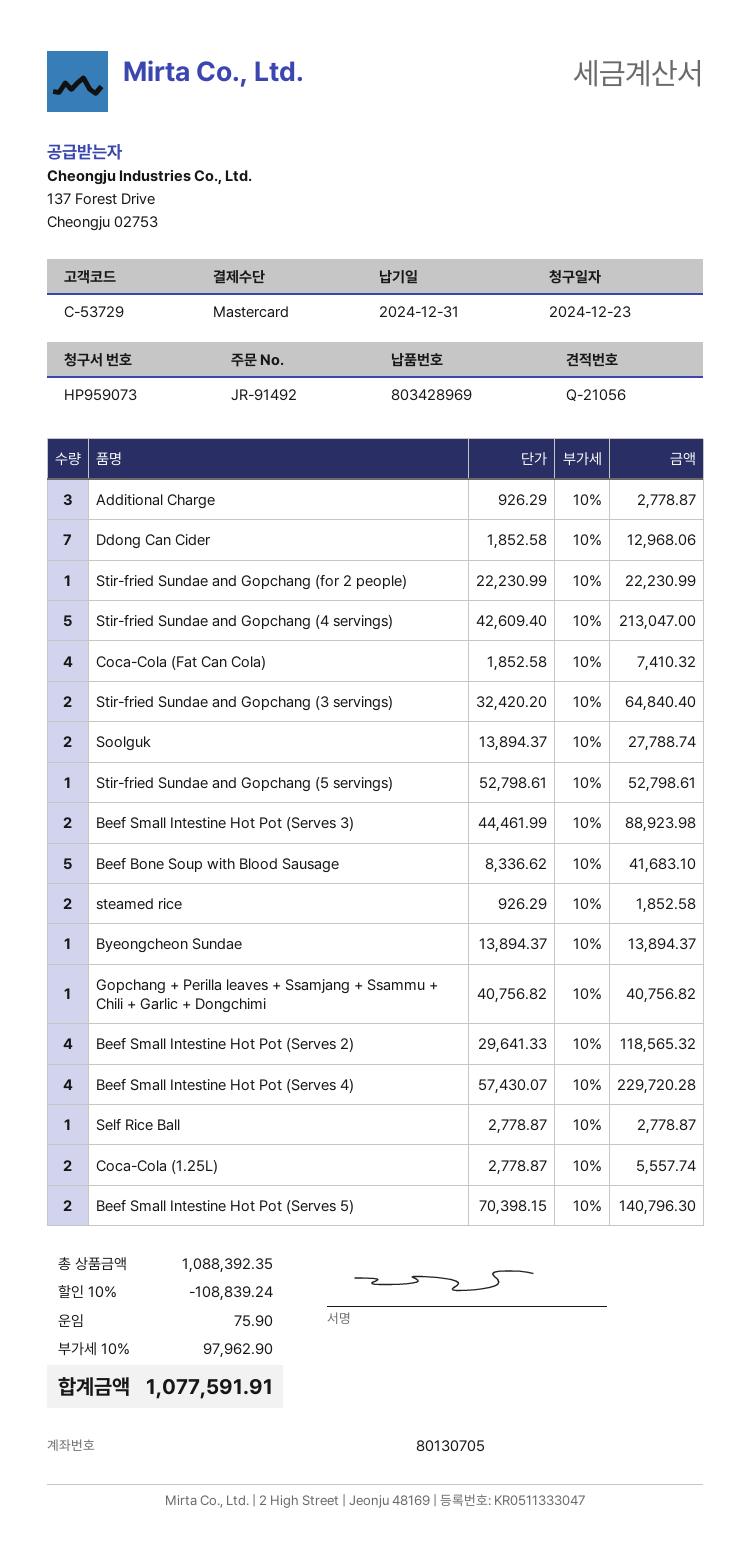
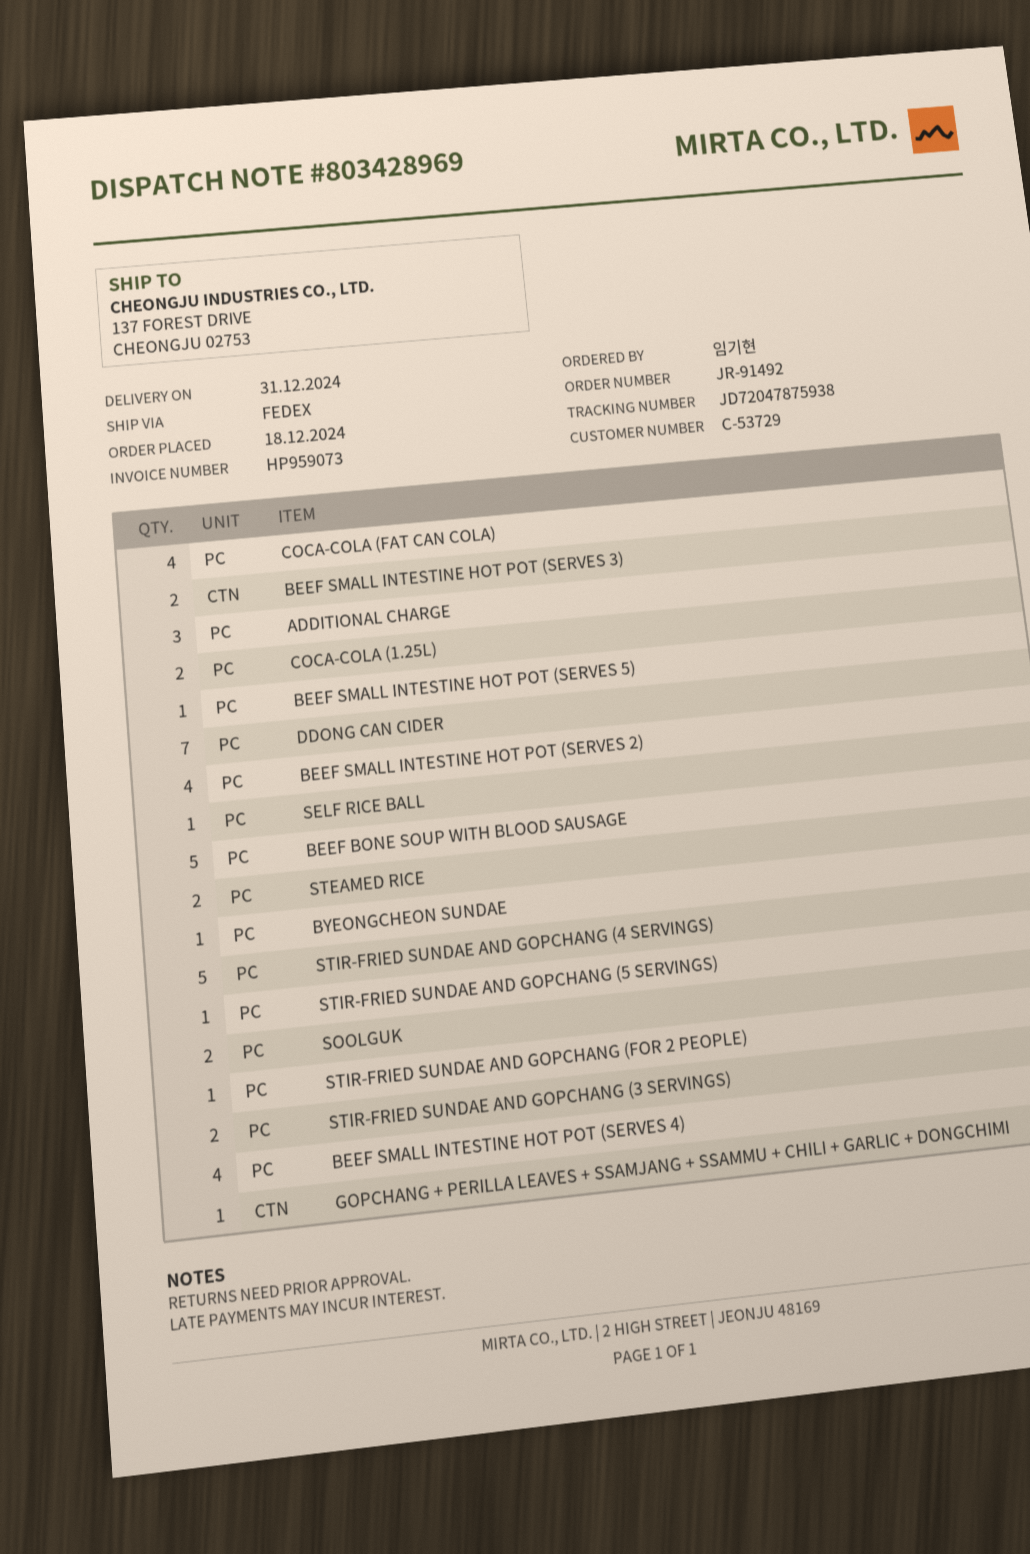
Beef Small Intestine Hot Pot (Serves 5): 2 -> 1

